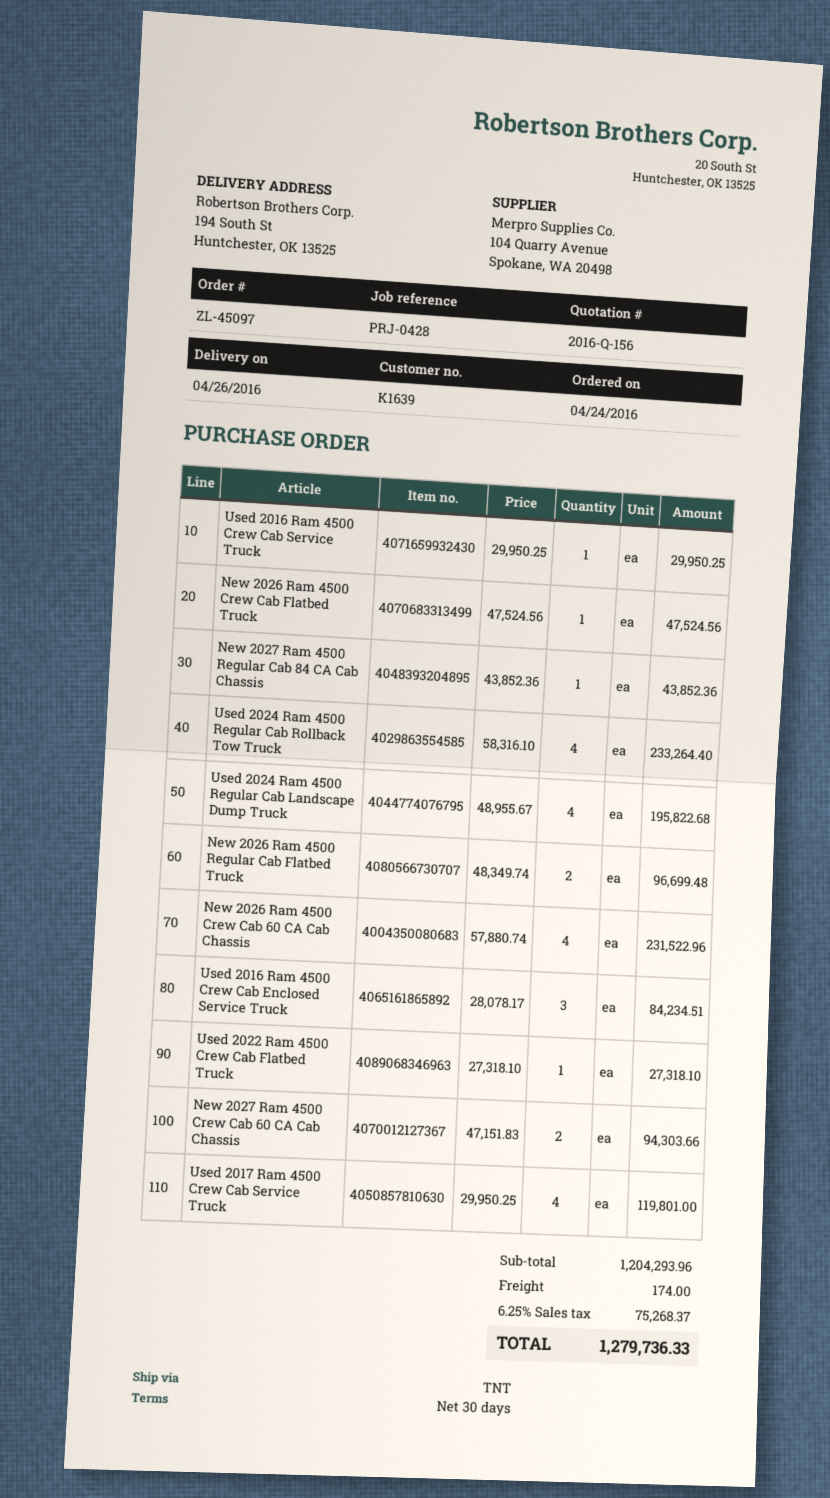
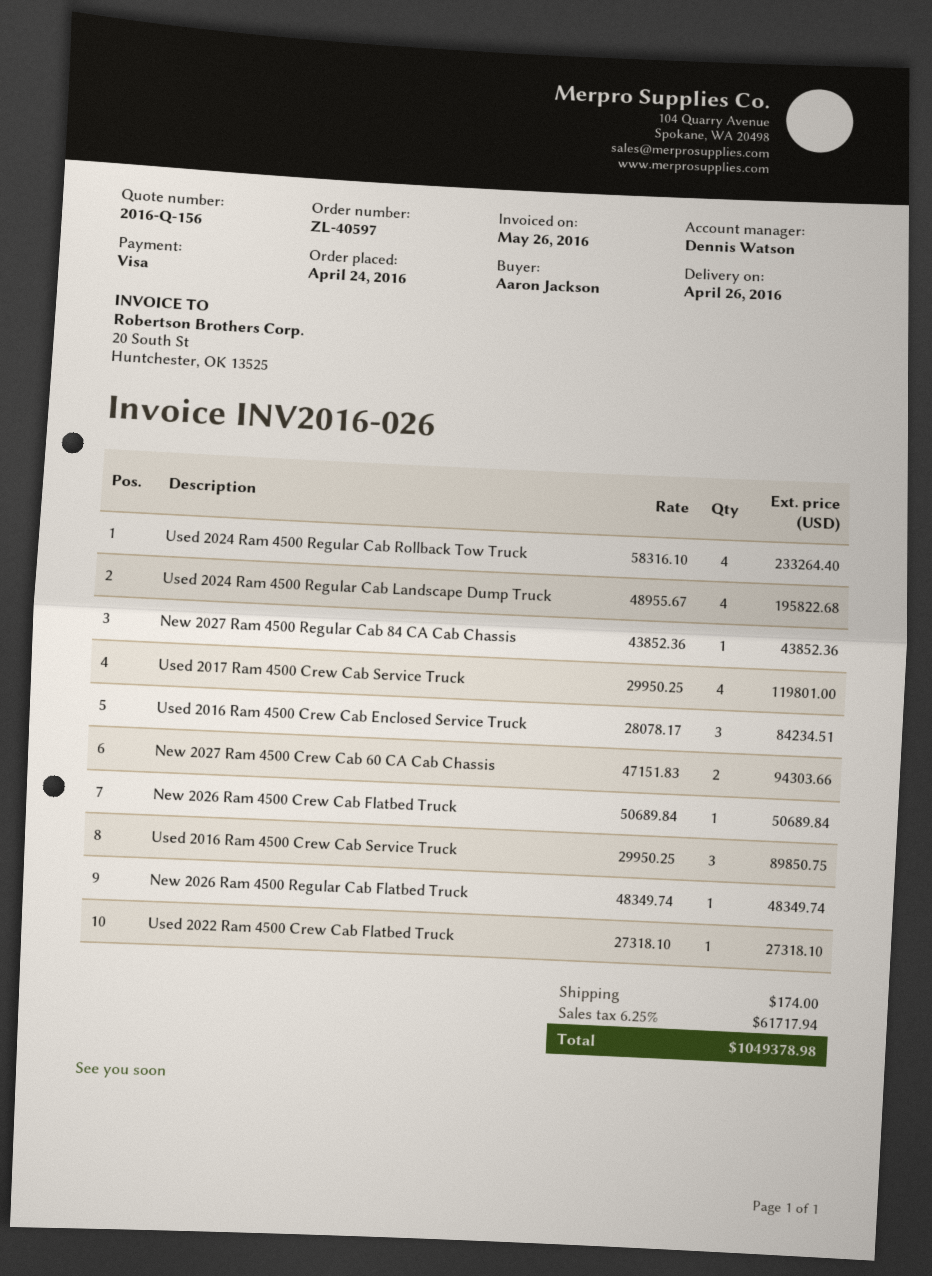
order number: ZL-45097 -> ZL-40597
Used 2016 Ram 4500 Crew Cab Service Truck: 1 x 29950.25 = 29950.25 -> 3 x 29950.25 = 89850.75
New 2026 Ram 4500 Crew Cab Flatbed Truck: 1 x 47524.56 = 47524.56 -> 1 x 50689.84 = 50689.84
New 2026 Ram 4500 Regular Cab Flatbed Truck: 2 x 48349.74 = 96699.48 -> 1 x 48349.74 = 48349.74
New 2026 Ram 4500 Crew Cab 60 CA Cab Chassis: 4 x 57880.74 = 231522.96 -> none
tax: 6.25% = 75268.37 -> 6.25% = 61717.94
total: 1279736.33 -> 1049378.98

